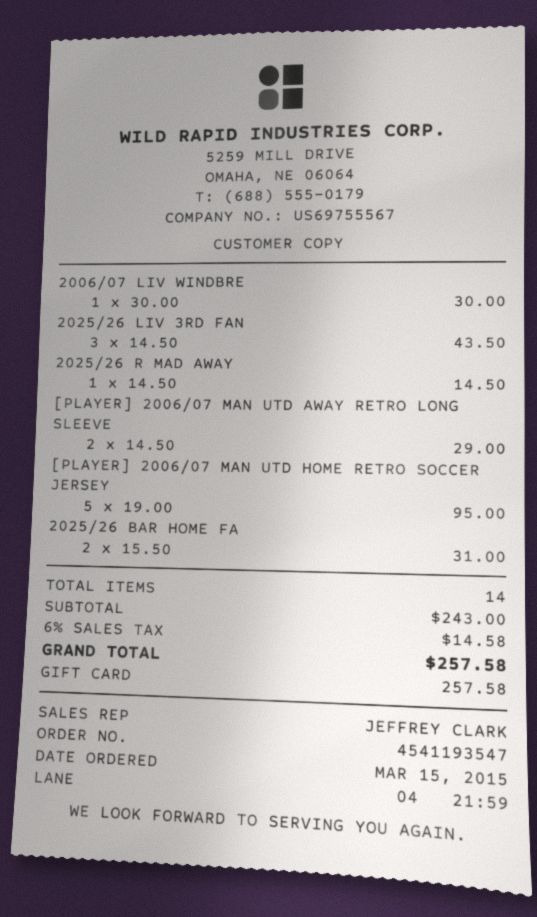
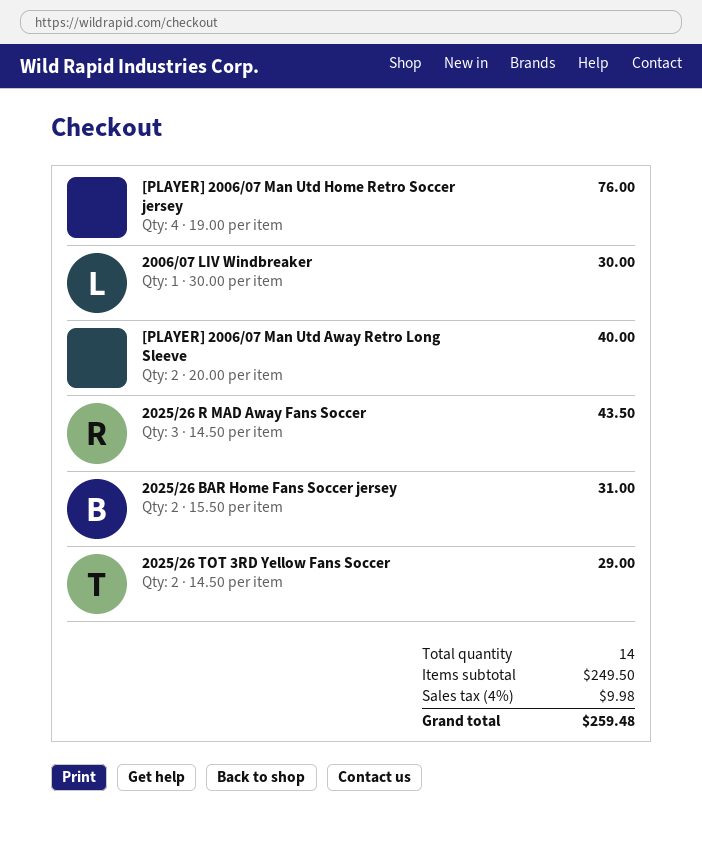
2025/26 LIV 3RD FAN: 3 x 14.50 = 43.50 -> none
2025/26 R MAD AWAY: 1 x 14.50 = 14.50 -> 3 x 14.50 = 43.50
[PLAYER] 2006/07 MAN UTD AWAY RETRO LONG SLEEVE: 2 x 14.50 = 29.00 -> 2 x 20.00 = 40.00
[PLAYER] 2006/07 MAN UTD HOME RETRO SOCCER JERSEY: 5 x 19.00 = 95.00 -> 4 x 19.00 = 76.00
2025/26 TOT 3RD Yellow Fans Soccer: none -> 2 x 14.50 = 29.00
subtotal: 243.00 -> 249.50
tax: 6% = 14.58 -> 4% = 9.98
total: 257.58 -> 259.48

